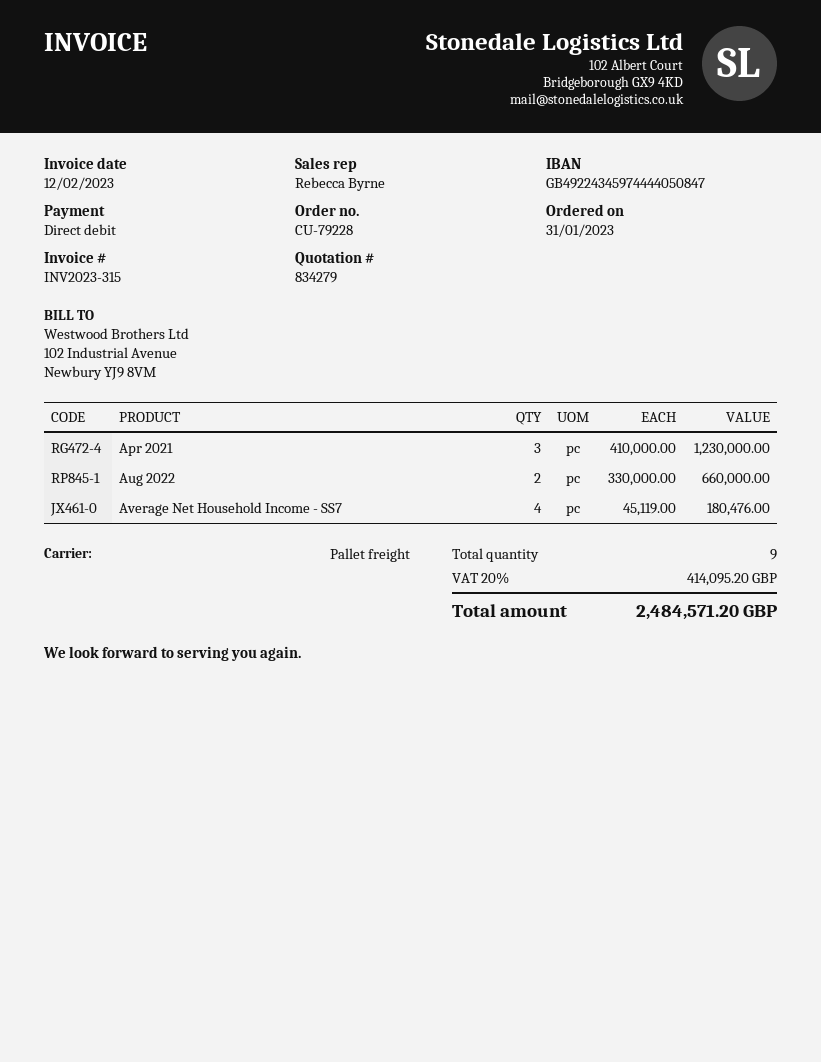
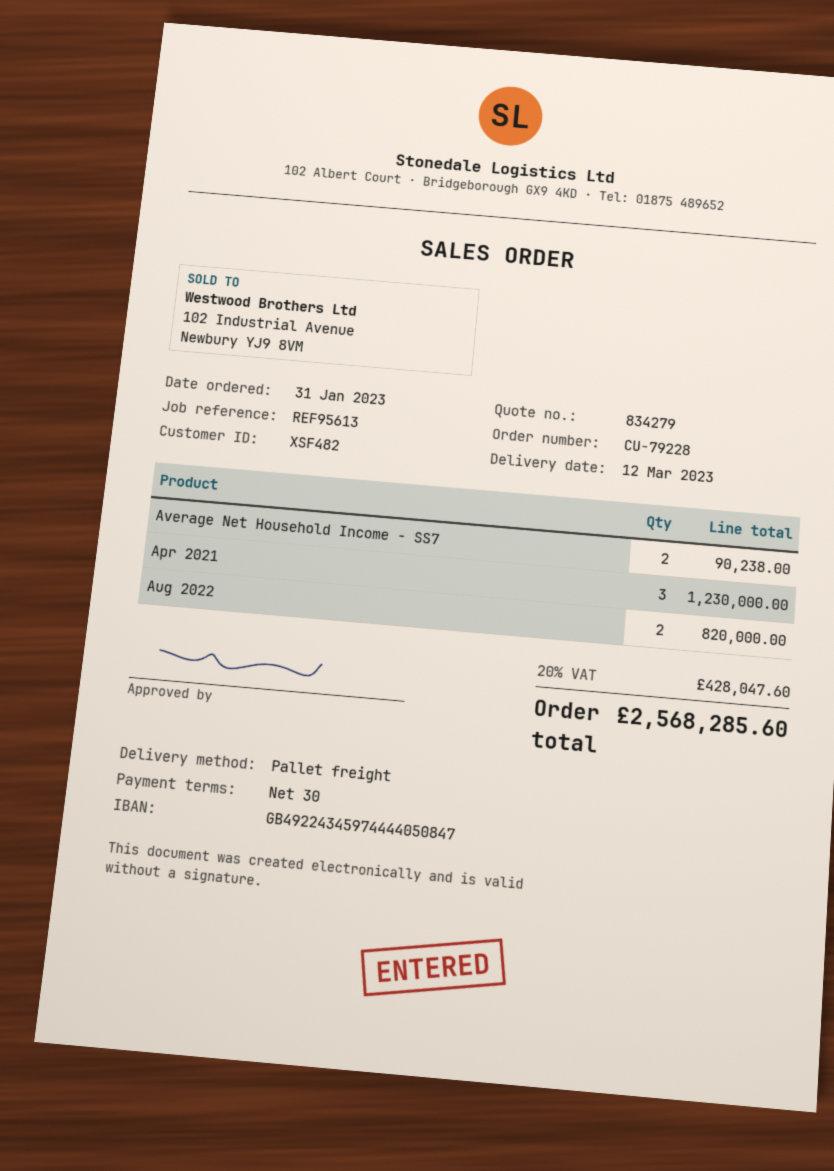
Aug 2022: 2 for 660000.00 -> 2 for 820000.00
Average Net Household Income - SS7: 4 for 180476.00 -> 2 for 90238.00
tax: 20% = 414095.20 -> 20% = 428047.60
total: 2484571.20 -> 2568285.60

